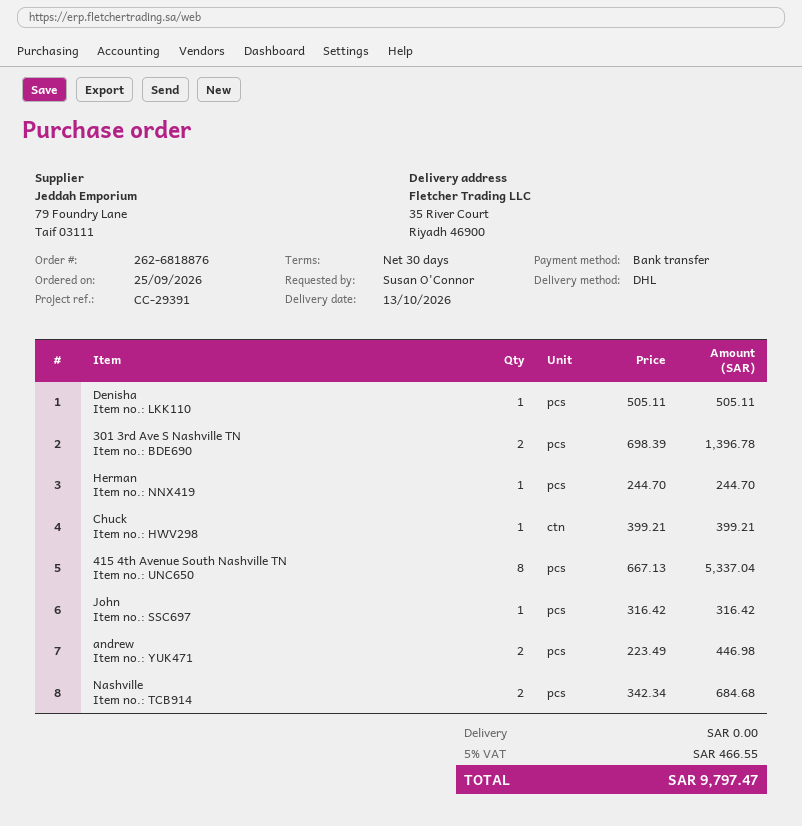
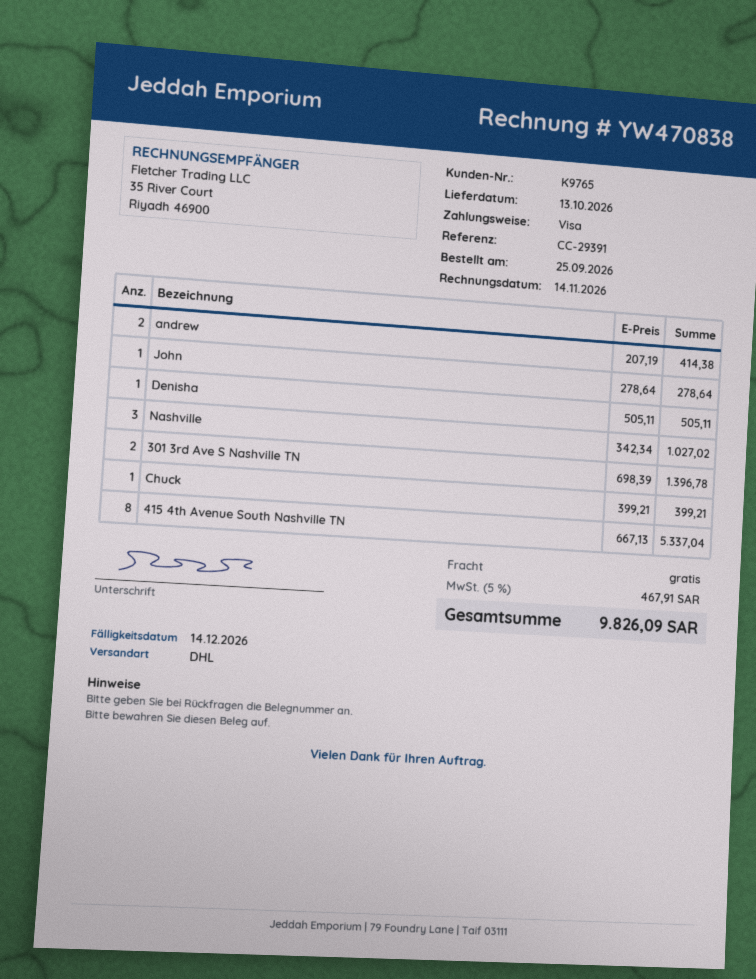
payment method: bank transfer -> Visa
Herman: 1 x 244.70 = 244.70 -> none
John: 1 x 316.42 = 316.42 -> 1 x 278.64 = 278.64
andrew: 2 x 223.49 = 446.98 -> 2 x 207.19 = 414.38
Nashville: 2 x 342.34 = 684.68 -> 3 x 342.34 = 1027.02
tax: 5% = 466.55 -> 5% = 467.91
total: 9797.47 -> 9826.09

